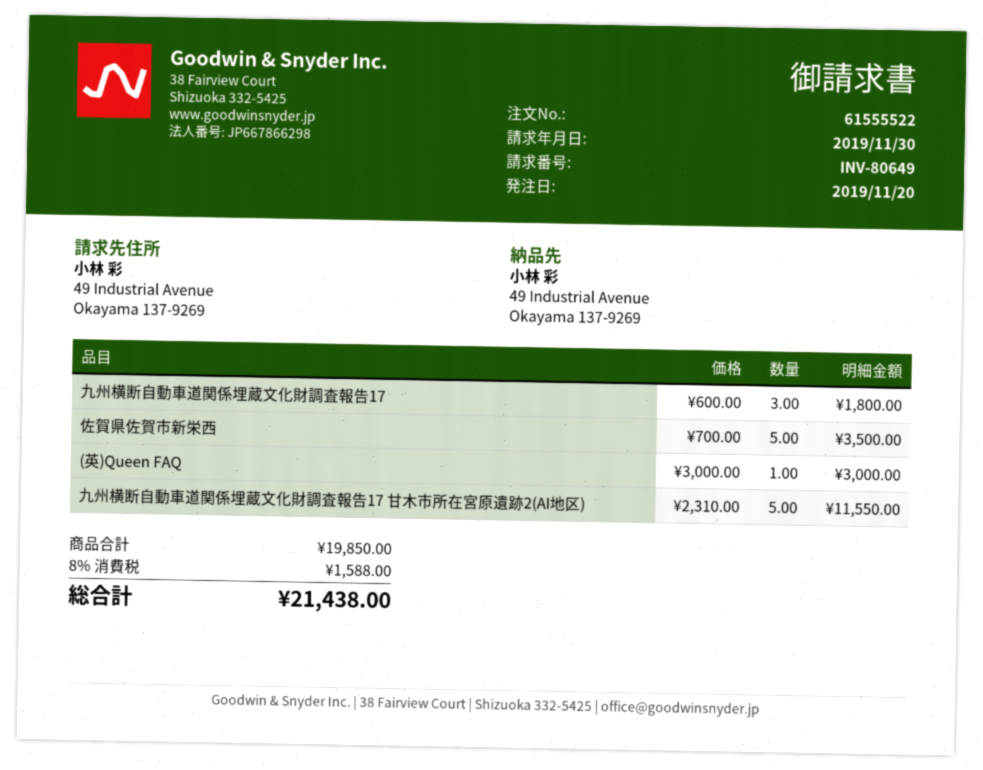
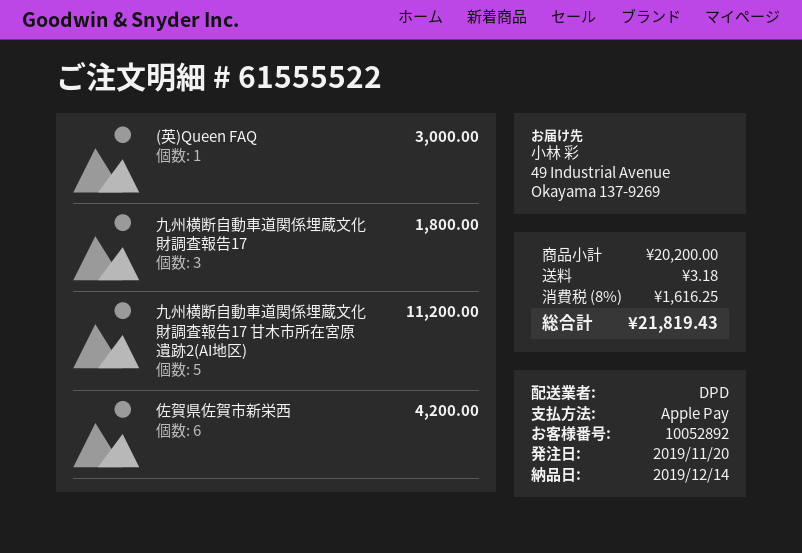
佐賀県佐賀市新栄西: 5 for 3500.00 -> 6 for 4200.00
九州横断自動車道関係埋蔵文化財調査報告17 甘木市所在宮原遺跡2(AI地区): 5 for 11550.00 -> 5 for 11200.00
subtotal: 19850.00 -> 20200.00
shipping: none -> 3.18
tax: 8% = 1588.00 -> 8% = 1616.25
total: 21438.00 -> 21819.43

